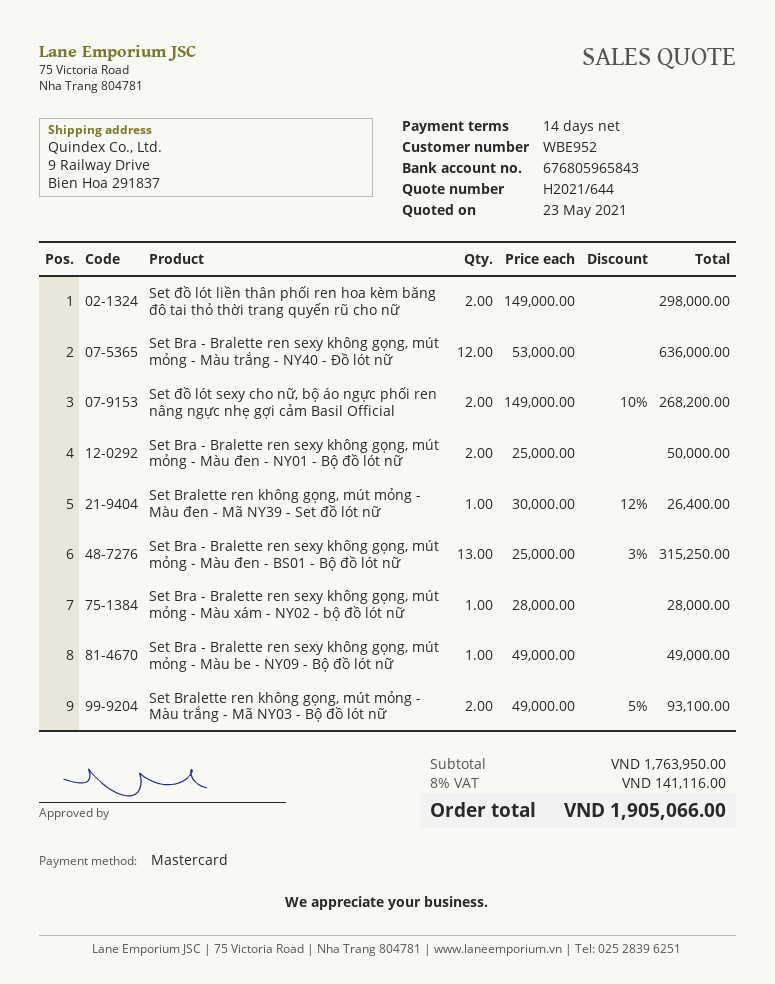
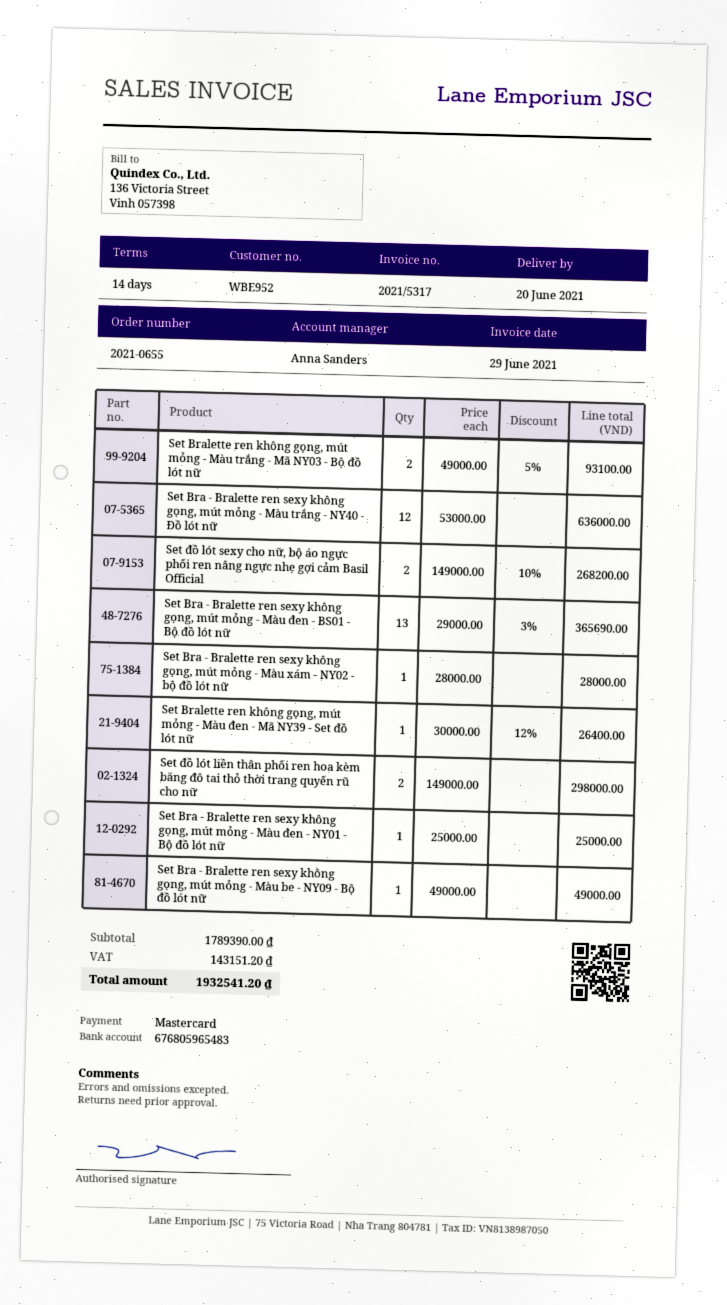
bank account: 676805965843 -> 676805965483
Set Bra - Bralette ren sexy không gọng, mút mỏng - Màu đen - NY01 - Bộ đồ lót nữ: 2 x 25000.00 = 50000.00 -> 1 x 25000.00 = 25000.00
Set Bra - Bralette ren sexy không gọng, mút mỏng - Màu đen - BS01 - Bộ đồ lót nữ: 13 x 25000.00 - 3% = 315250.00 -> 13 x 29000.00 - 3% = 365690.00
subtotal: 1763950.00 -> 1789390.00
tax: 141116.00 -> 143151.20
total: 1905066.00 -> 1932541.20

